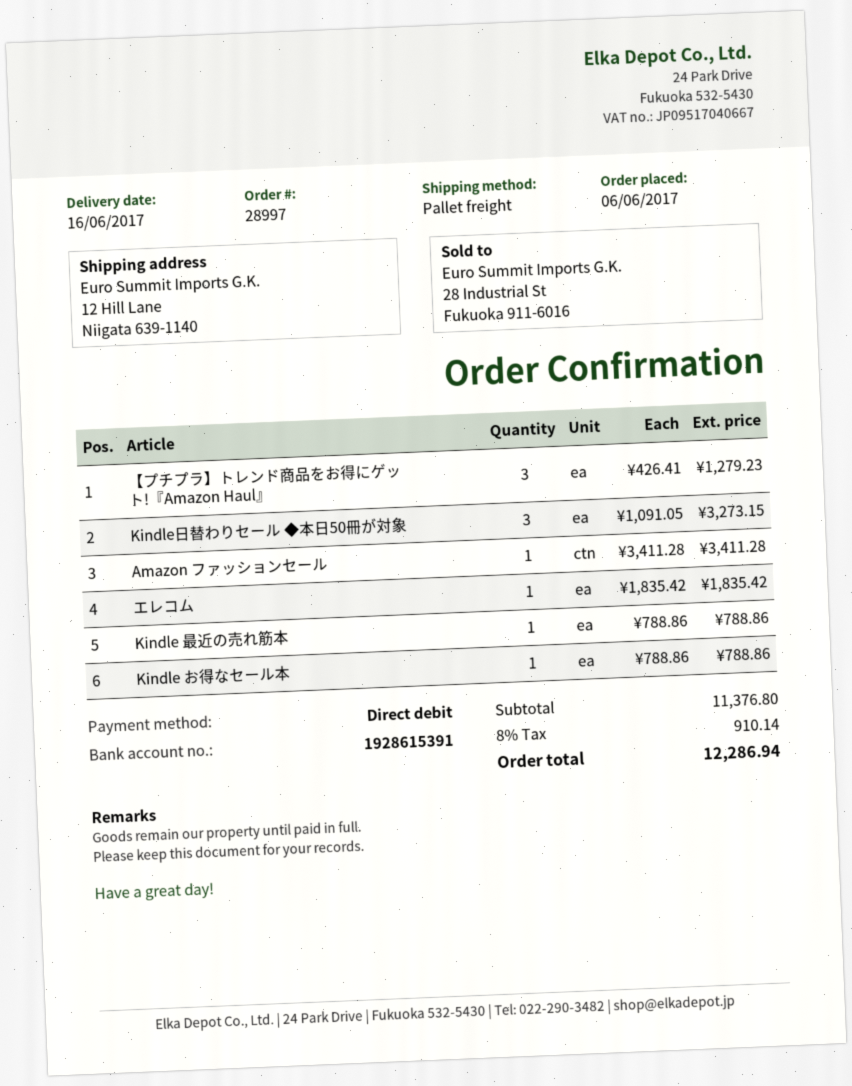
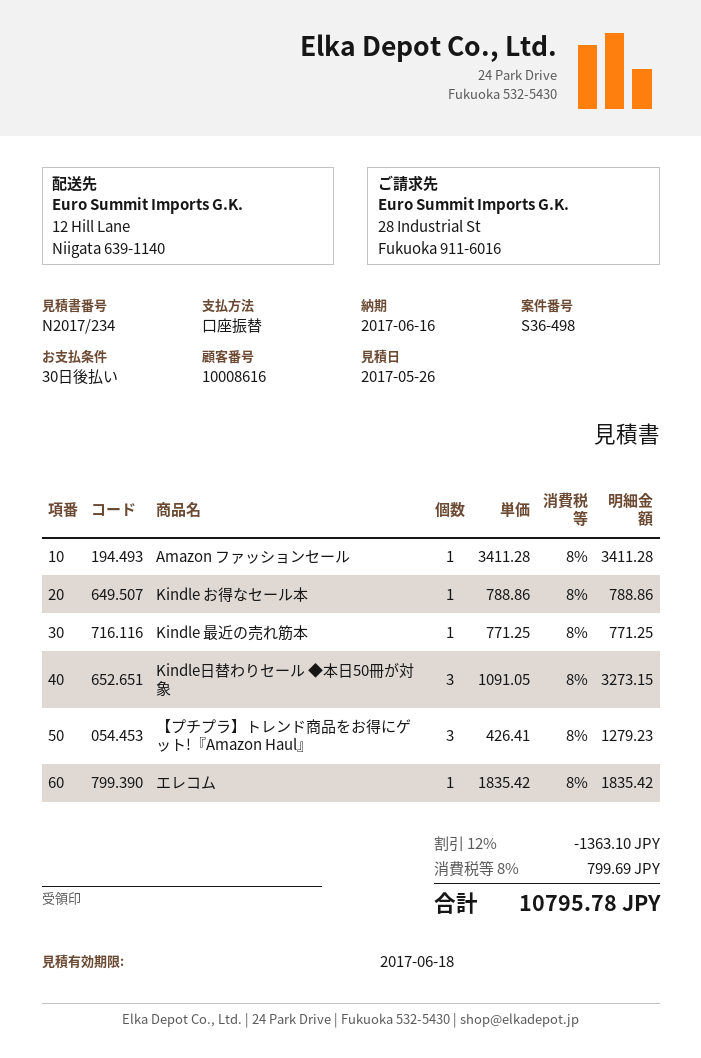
Kindle 最近の売れ筋本: 1 x 788.86 = 788.86 -> 1 x 771.25 = 771.25
discount: none -> 12% = 1363.10
tax: 8% = 910.14 -> 8% = 799.69
total: 12286.94 -> 10795.78

